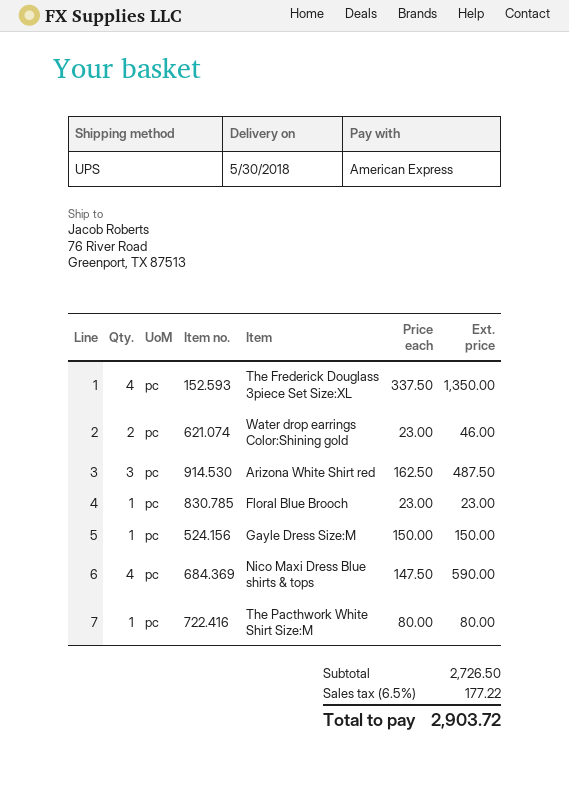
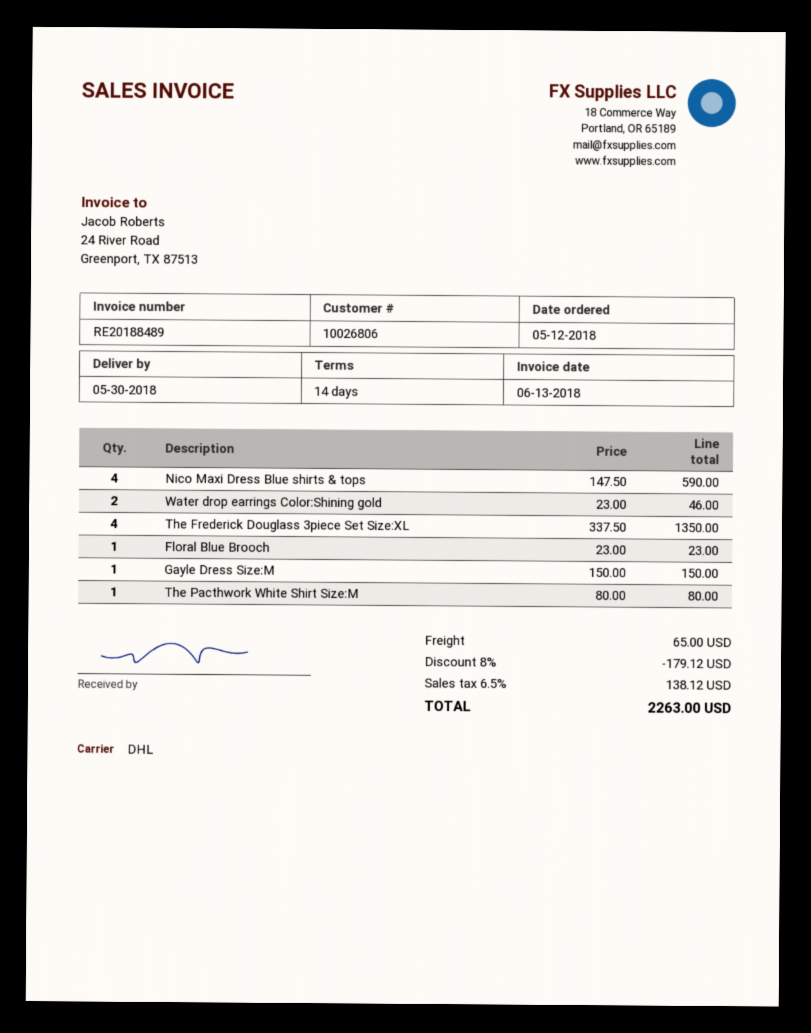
shipping method: UPS -> DHL
Arizona White Shirt red: 3 x 162.50 = 487.50 -> none
discount: none -> 8% = 179.12
shipping: none -> 65.00
tax: 6.5% = 177.22 -> 6.5% = 138.12
total: 2903.72 -> 2263.00

